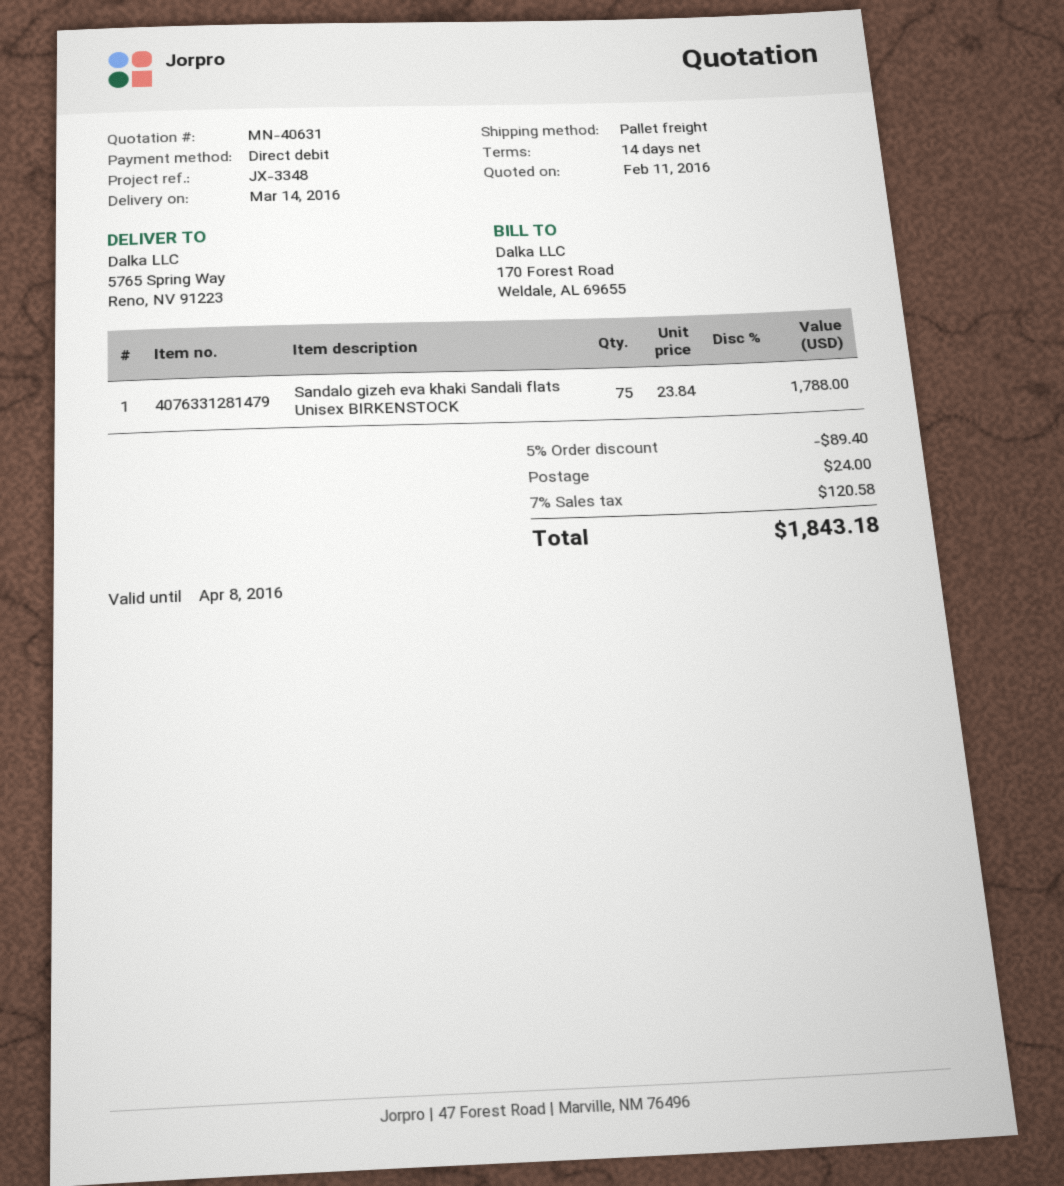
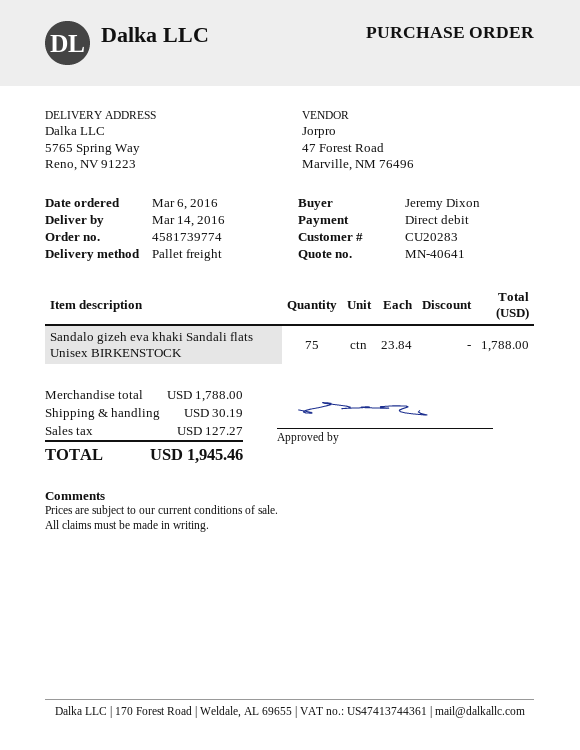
quote number: MN-40631 -> MN-40641
discount: 5% = 89.40 -> none
shipping: 24.00 -> 30.19
tax: 120.58 -> 127.27
total: 1843.18 -> 1945.46

